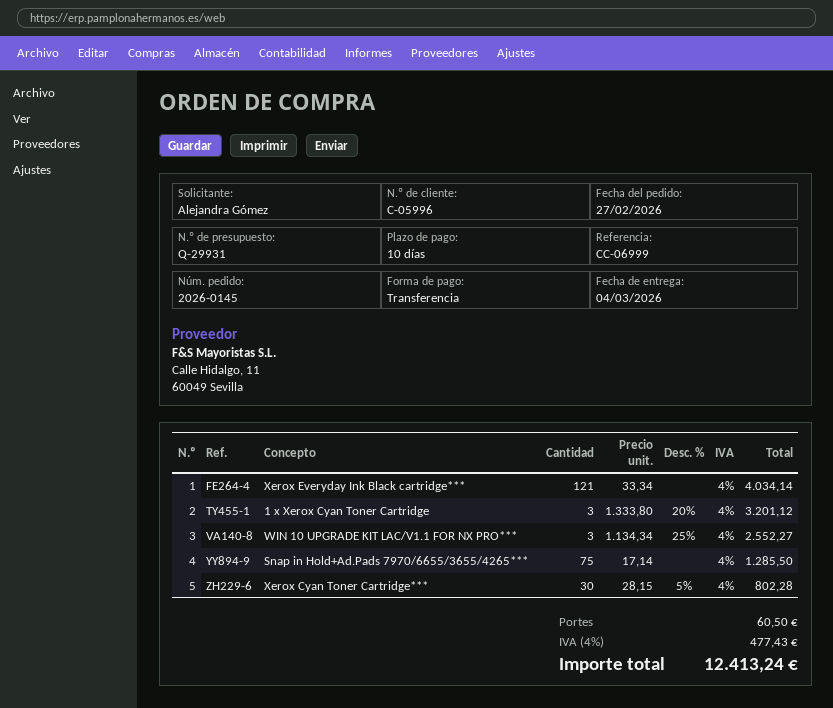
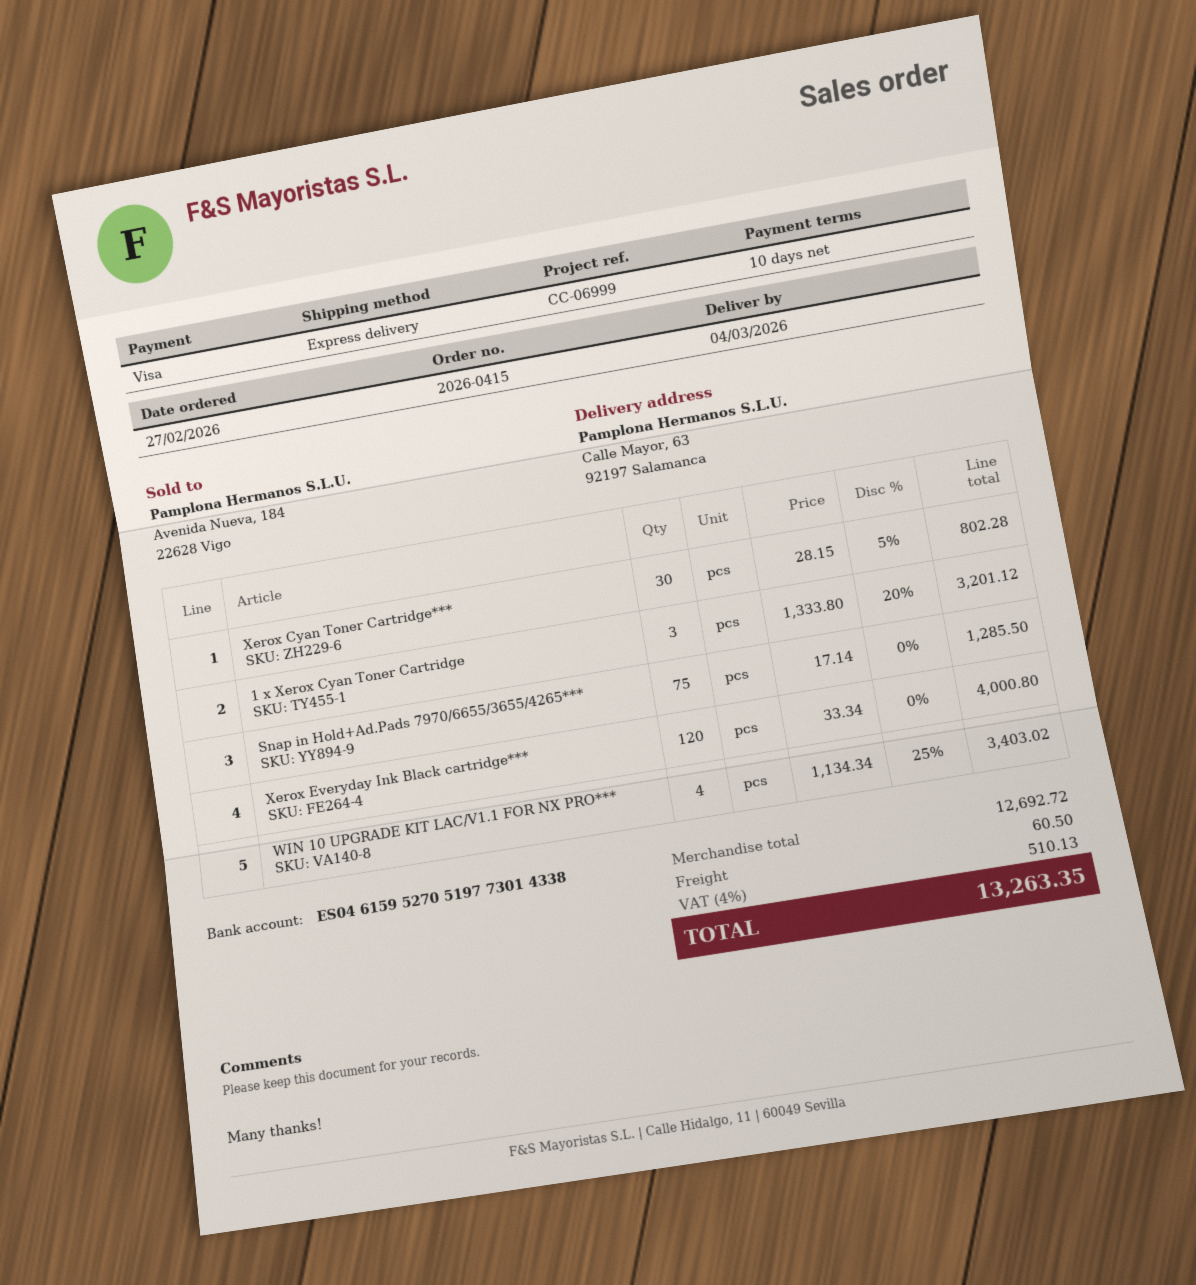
order number: 2026-0145 -> 2026-0415
payment method: bank transfer -> Visa
Xerox Everyday Ink Black cartridge***: 121 x 33.34 = 4034.14 -> 120 x 33.34 = 4000.80
WIN 10 UPGRADE KIT LAC/V1.1 FOR NX PRO***: 3 x 1134.34 - 25% = 2552.27 -> 4 x 1134.34 - 25% = 3403.02
tax: 4% = 477.43 -> 4% = 510.13
total: 12413.24 -> 13263.35

